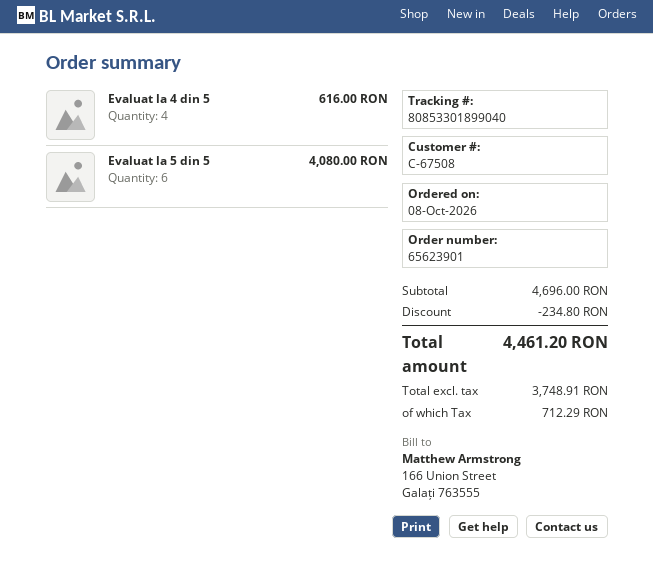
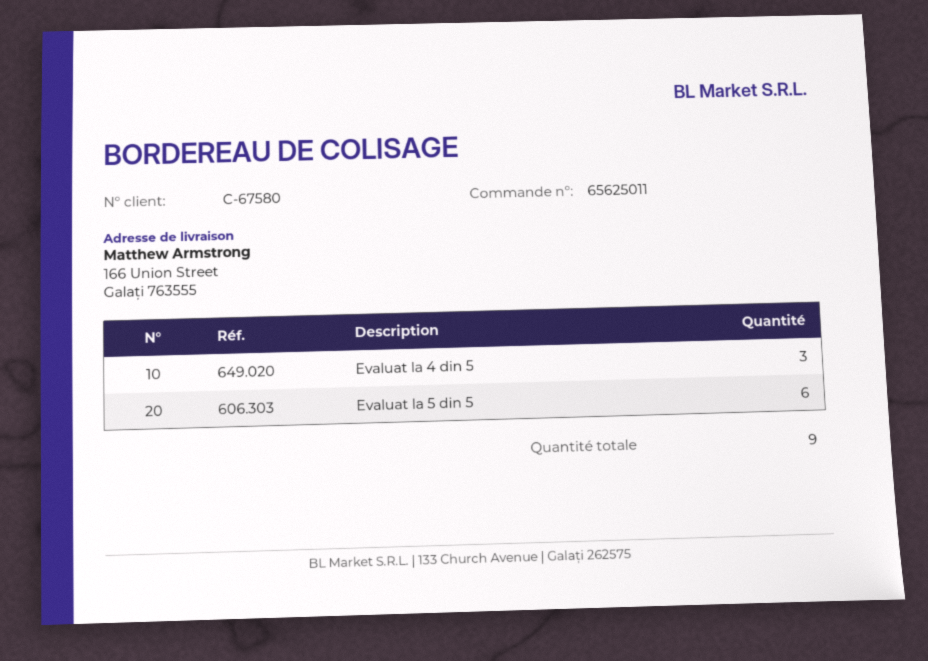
order number: 65623901 -> 65625011
customer number: C-67508 -> C-67580
Evaluat la 4 din 5: 4 -> 3

